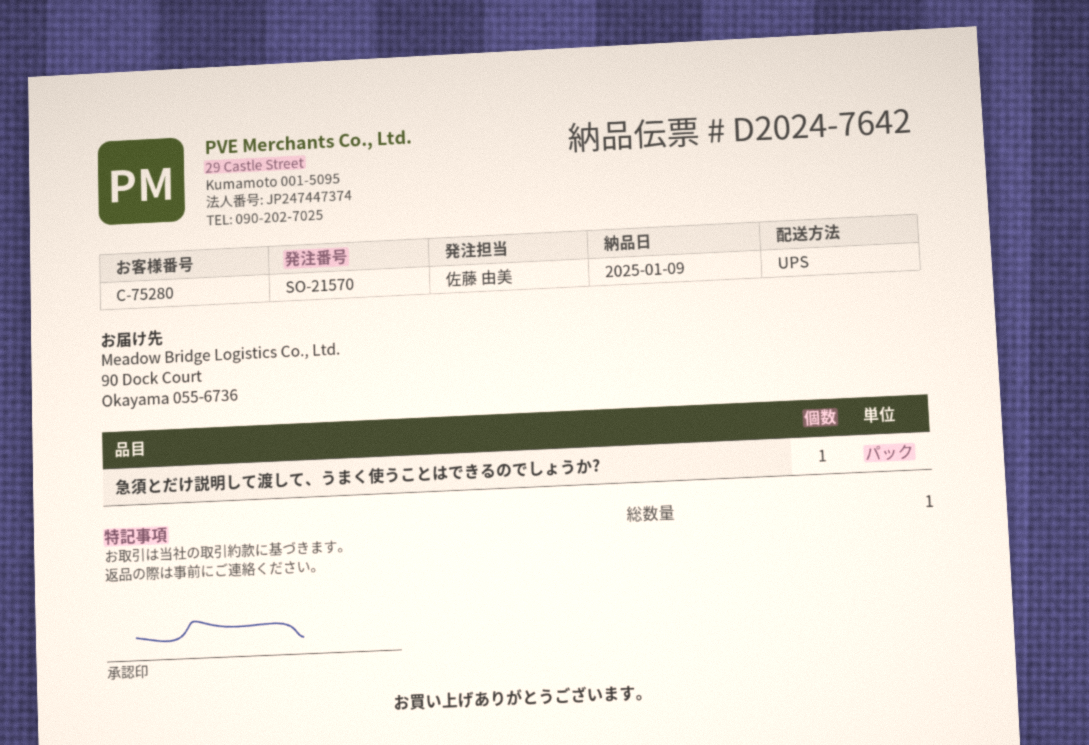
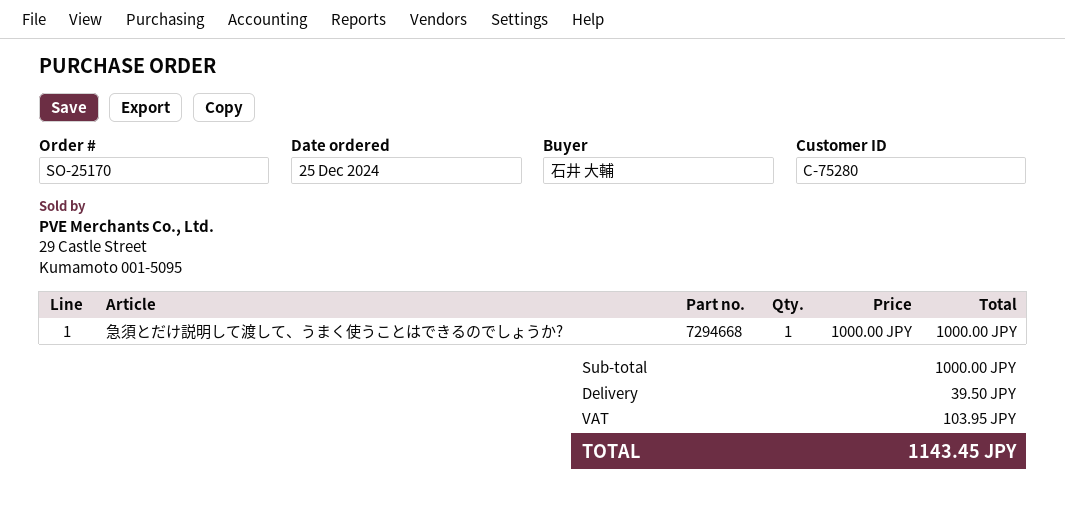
order number: SO-21570 -> SO-25170
ordered by: 佐藤 由美 -> 石井 大輔

